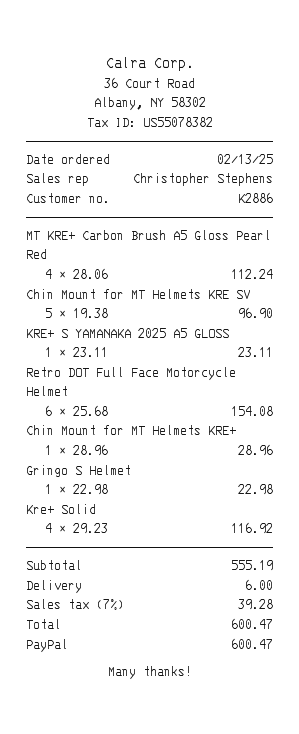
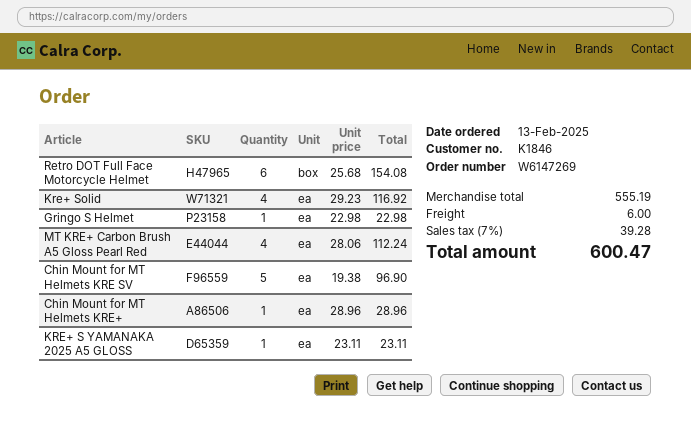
customer number: K2886 -> K1846

